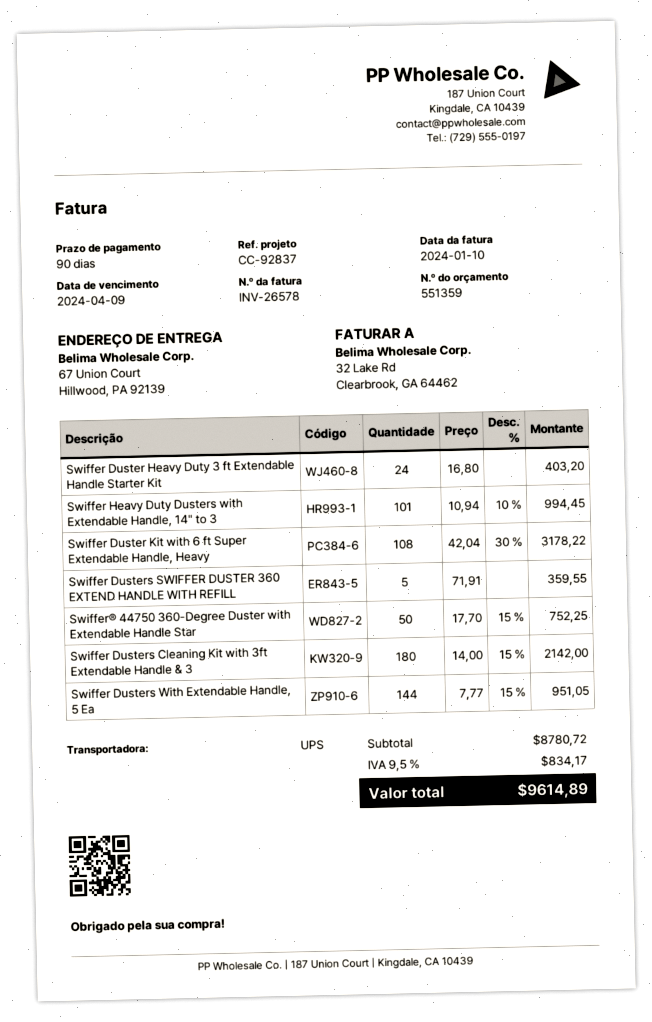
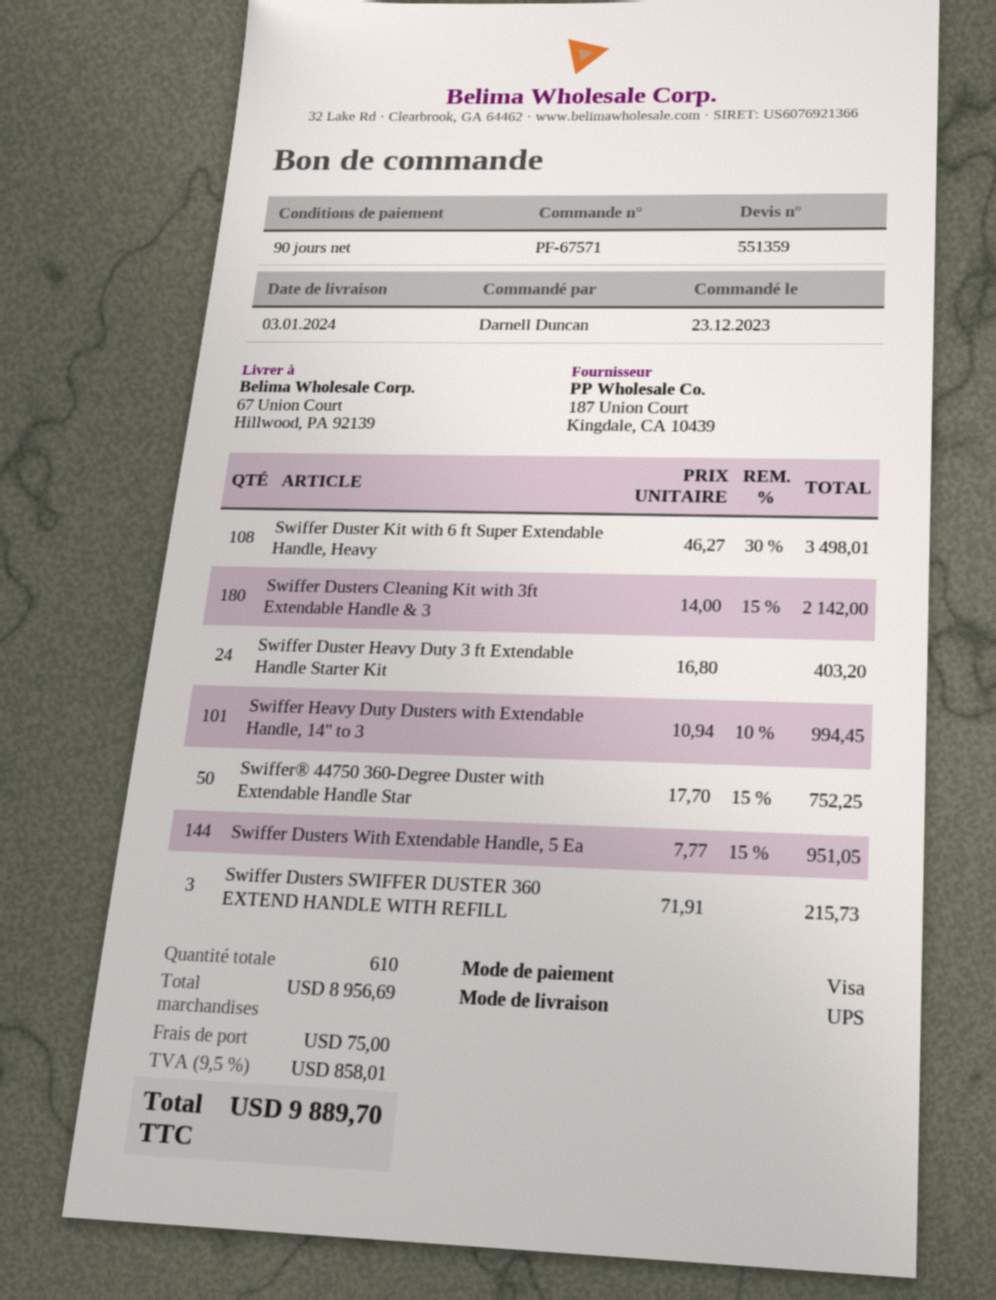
Swiffer Duster Kit with 6 ft Super Extendable Handle, Heavy: 108 x 42.04 - 30% = 3178.22 -> 108 x 46.27 - 30% = 3498.01
Swiffer Dusters SWIFFER DUSTER 360 EXTEND HANDLE WITH REFILL: 5 x 71.91 = 359.55 -> 3 x 71.91 = 215.73
subtotal: 8780.72 -> 8956.69
shipping: none -> 75.00
tax: 9.5% = 834.17 -> 9.5% = 858.01
total: 9614.89 -> 9889.70

